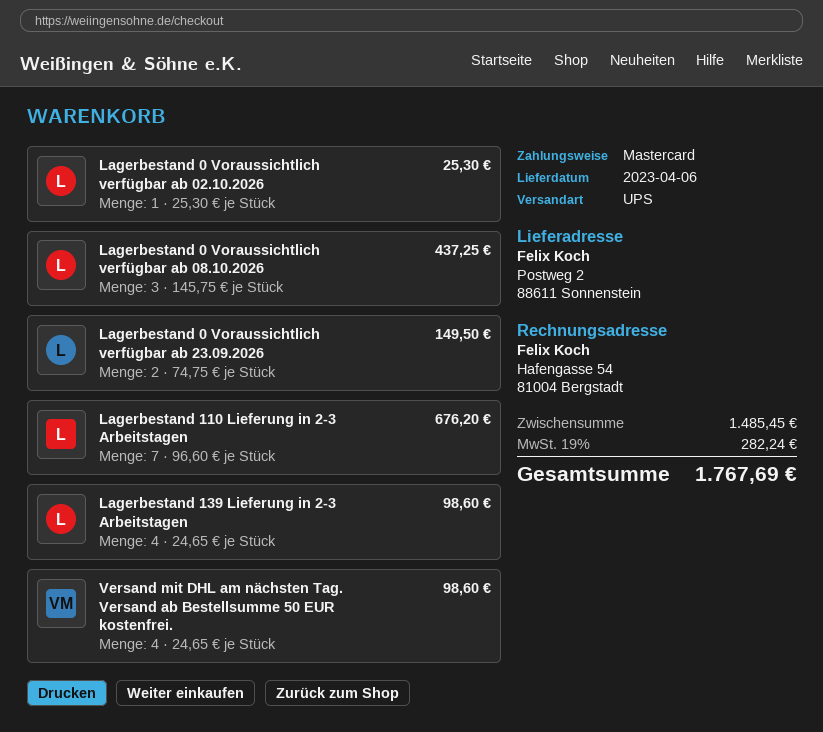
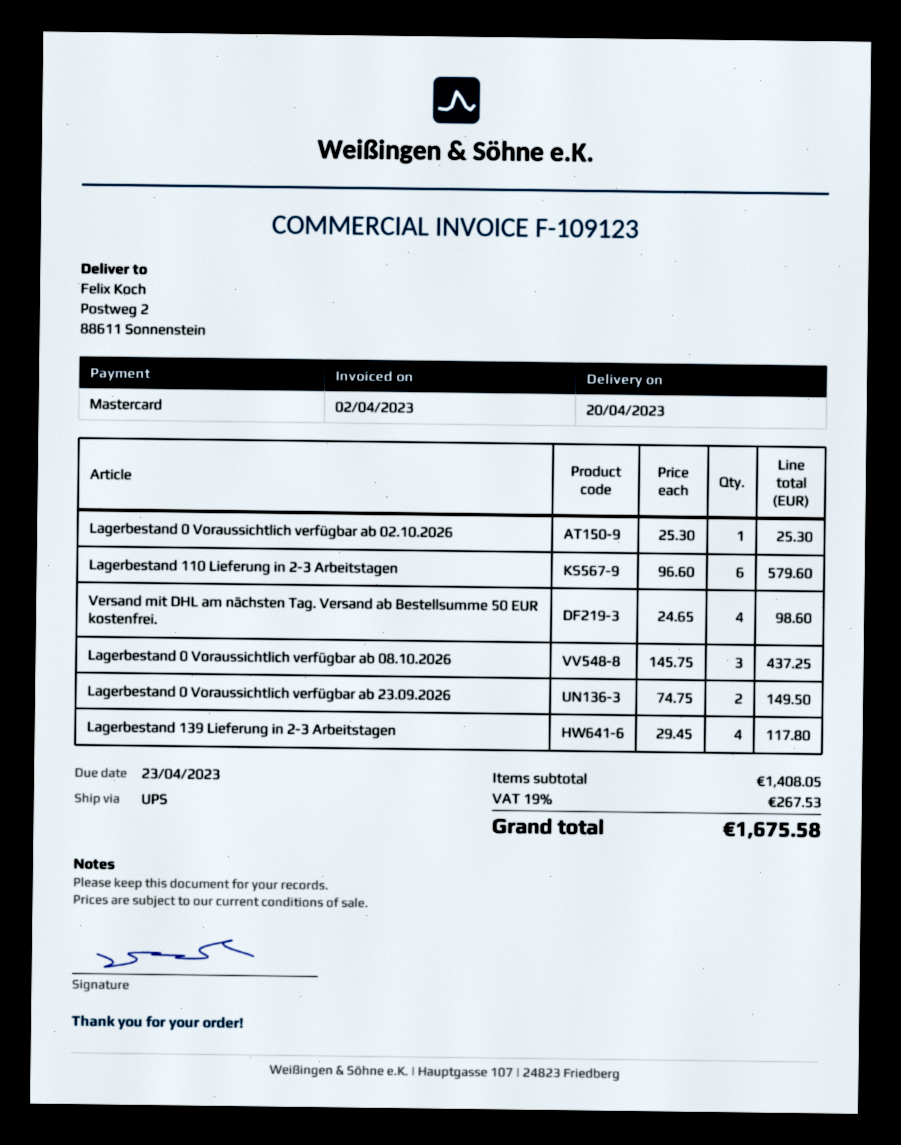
delivery date: 2023-04-06 -> 2023-04-20
Lagerbestand 110 Lieferung in 2-3 Arbeitstagen: 7 x 96.60 = 676.20 -> 6 x 96.60 = 579.60
Lagerbestand 139 Lieferung in 2-3 Arbeitstagen: 4 x 24.65 = 98.60 -> 4 x 29.45 = 117.80
subtotal: 1485.45 -> 1408.05
tax: 19% = 282.24 -> 19% = 267.53
total: 1767.69 -> 1675.58

